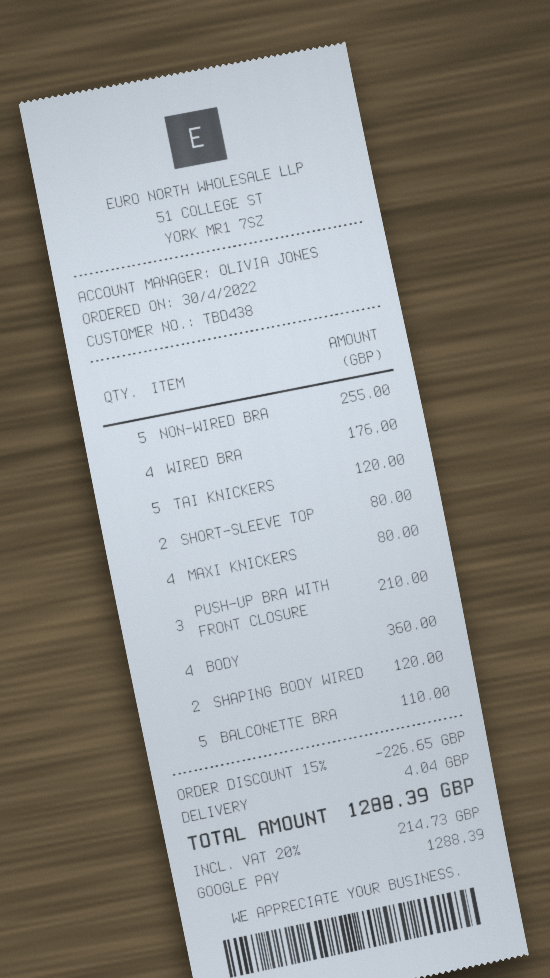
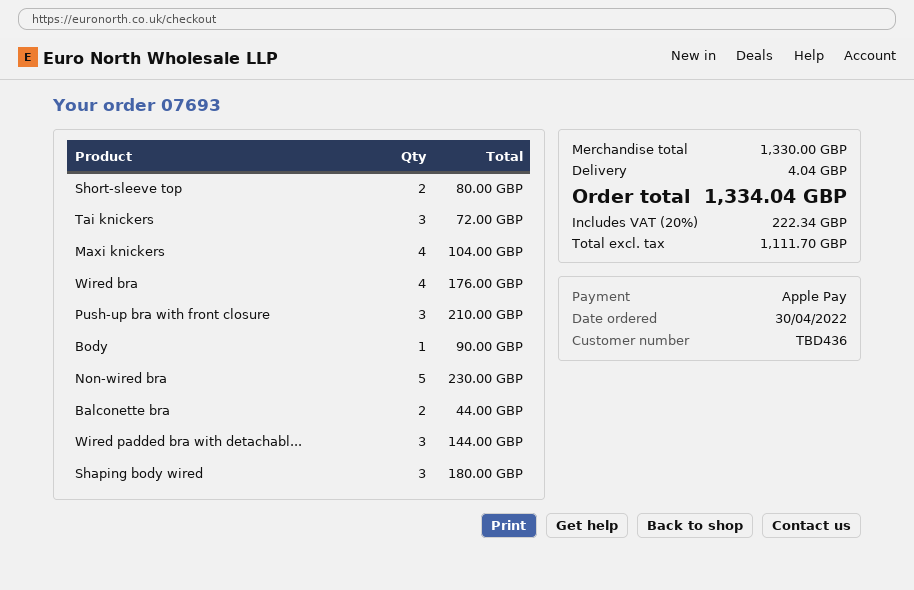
customer number: TBD438 -> TBD436
payment method: Google Pay -> Apple Pay
NON-WIRED BRA: 5 for 255.00 -> 5 for 230.00
TAI KNICKERS: 5 for 120.00 -> 3 for 72.00
MAXI KNICKERS: 4 for 80.00 -> 4 for 104.00
BODY: 4 for 360.00 -> 1 for 90.00
SHAPING BODY WIRED: 2 for 120.00 -> 3 for 180.00
BALCONETTE BRA: 5 for 110.00 -> 2 for 44.00
Wired padded bra with detachabl...: none -> 3 for 144.00
discount: 15% = 226.65 -> none
tax: 20% = 214.73 -> 20% = 222.34
total: 1288.39 -> 1334.04

